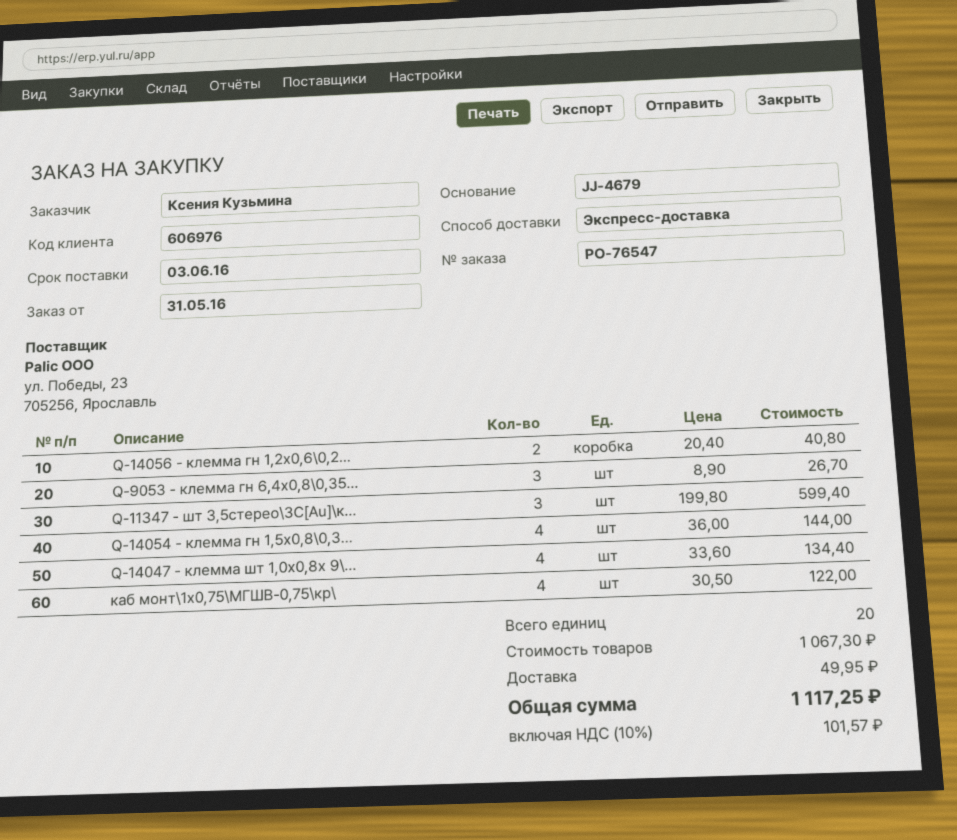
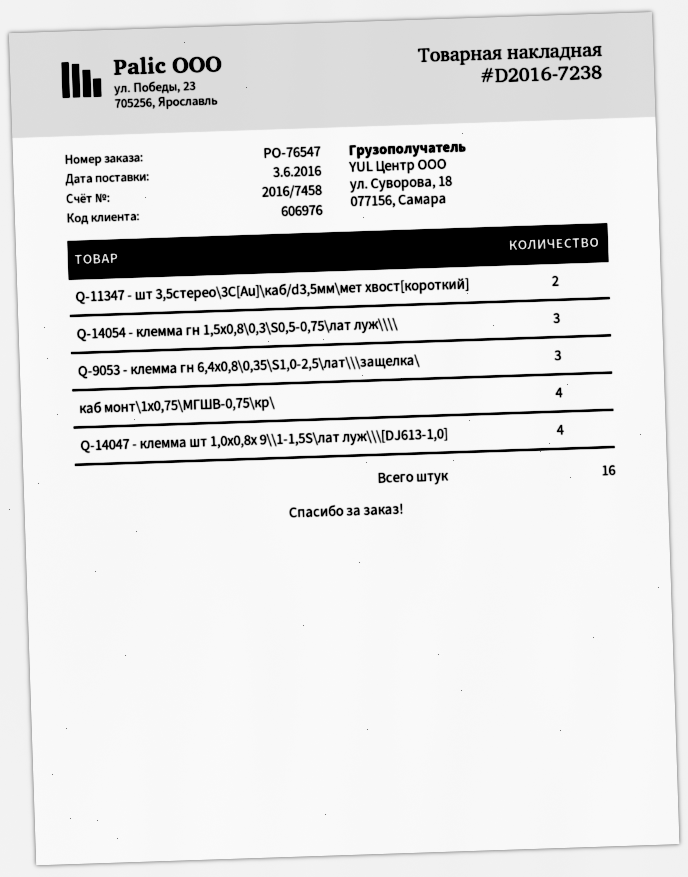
Q-14056 - клемма гн 1,2x0,6\0,2...: 2 -> none
Q-11347 - шт 3,5стерео\3C[Au]\к...: 3 -> 2
Q-14054 - клемма гн 1,5x0,8\0,3...: 4 -> 3
total quantity: 20 -> 16

